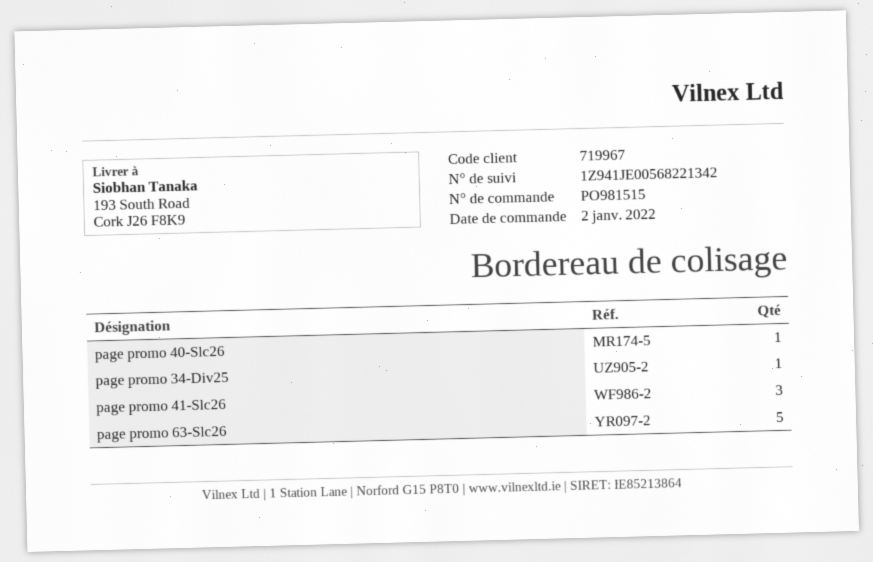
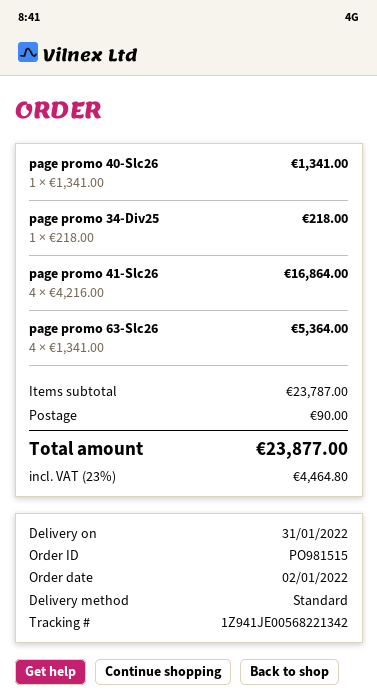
page promo 41-Slc26: 3 -> 4
page promo 63-Slc26: 5 -> 4

